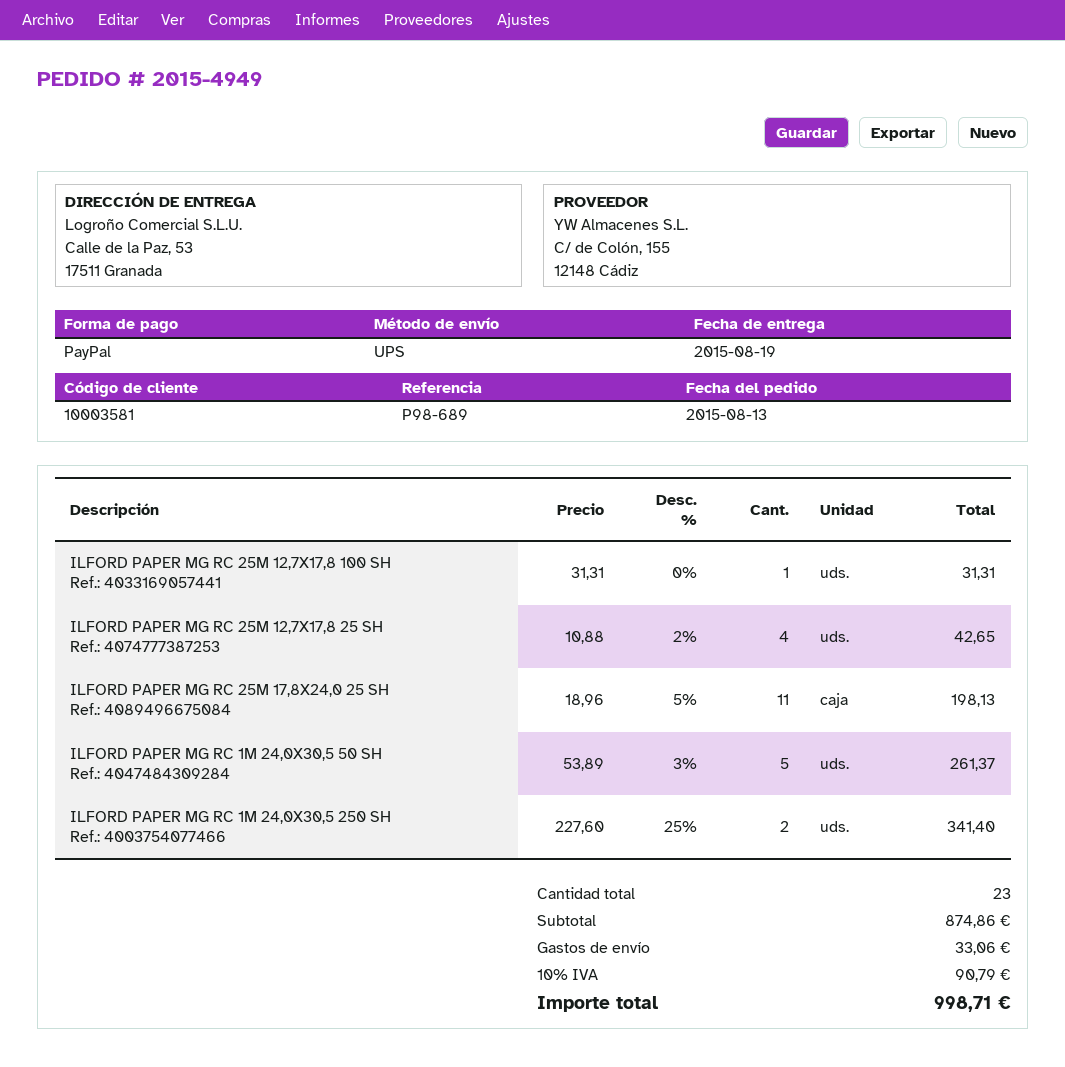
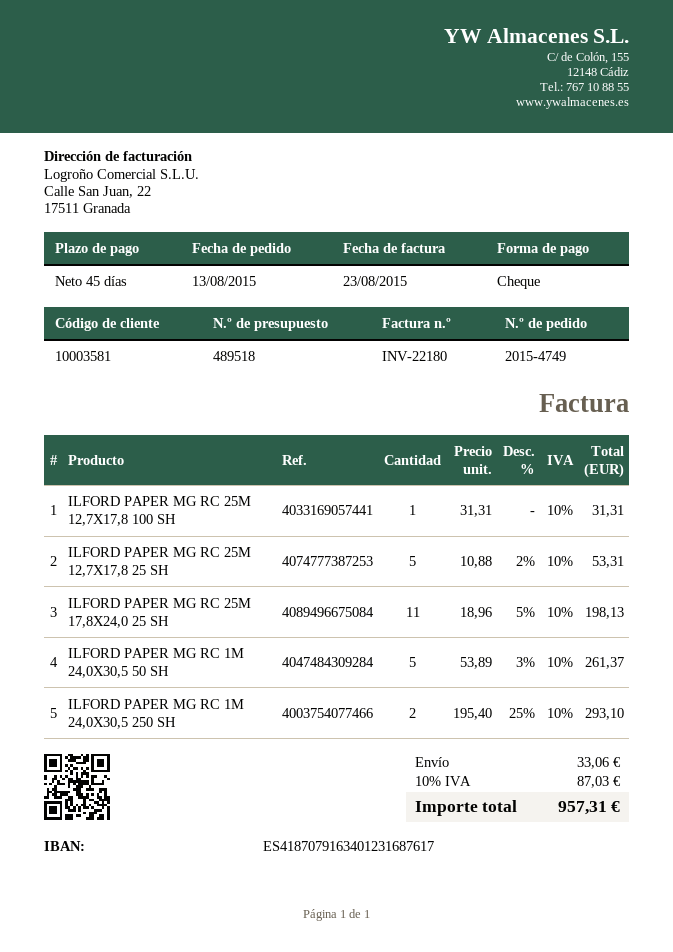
order number: 2015-4949 -> 2015-4749
payment method: PayPal -> cheque
ILFORD PAPER MG RC 25M 12,7X17,8 25 SH: 4 x 10.88 - 2% = 42.65 -> 5 x 10.88 - 2% = 53.31
ILFORD PAPER MG RC 1M 24,0X30,5 250 SH: 2 x 227.60 - 25% = 341.40 -> 2 x 195.40 - 25% = 293.10
tax: 10% = 90.79 -> 10% = 87.03
total: 998.71 -> 957.31

